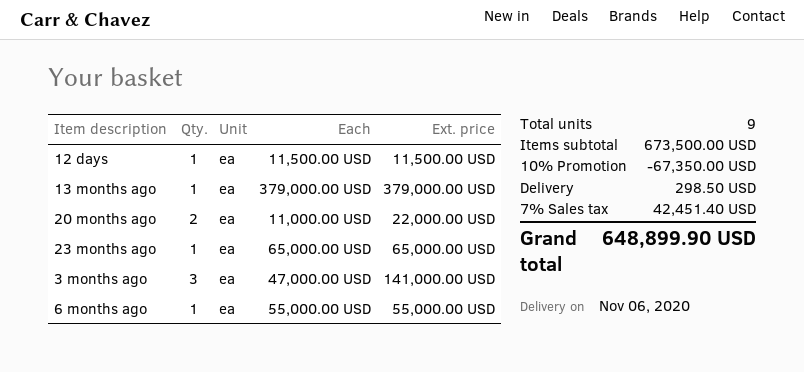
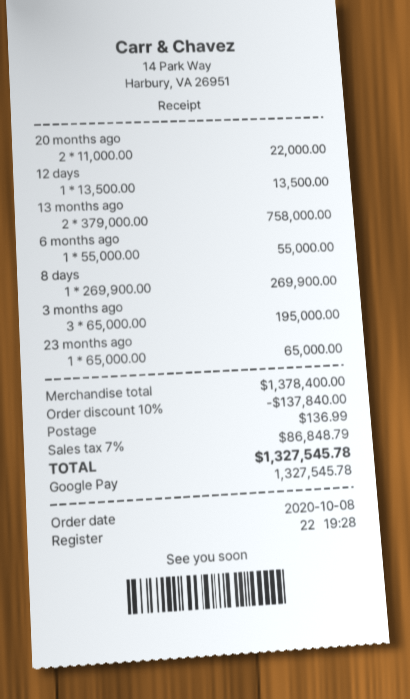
12 days: 1 x 11500.00 = 11500.00 -> 1 x 13500.00 = 13500.00
13 months ago: 1 x 379000.00 = 379000.00 -> 2 x 379000.00 = 758000.00
3 months ago: 3 x 47000.00 = 141000.00 -> 3 x 65000.00 = 195000.00
8 days: none -> 1 x 269900.00 = 269900.00
subtotal: 673500.00 -> 1378400.00
discount: 10% = 67350.00 -> 10% = 137840.00
shipping: 298.50 -> 136.99
tax: 7% = 42451.40 -> 7% = 86848.79
total: 648899.90 -> 1327545.78

